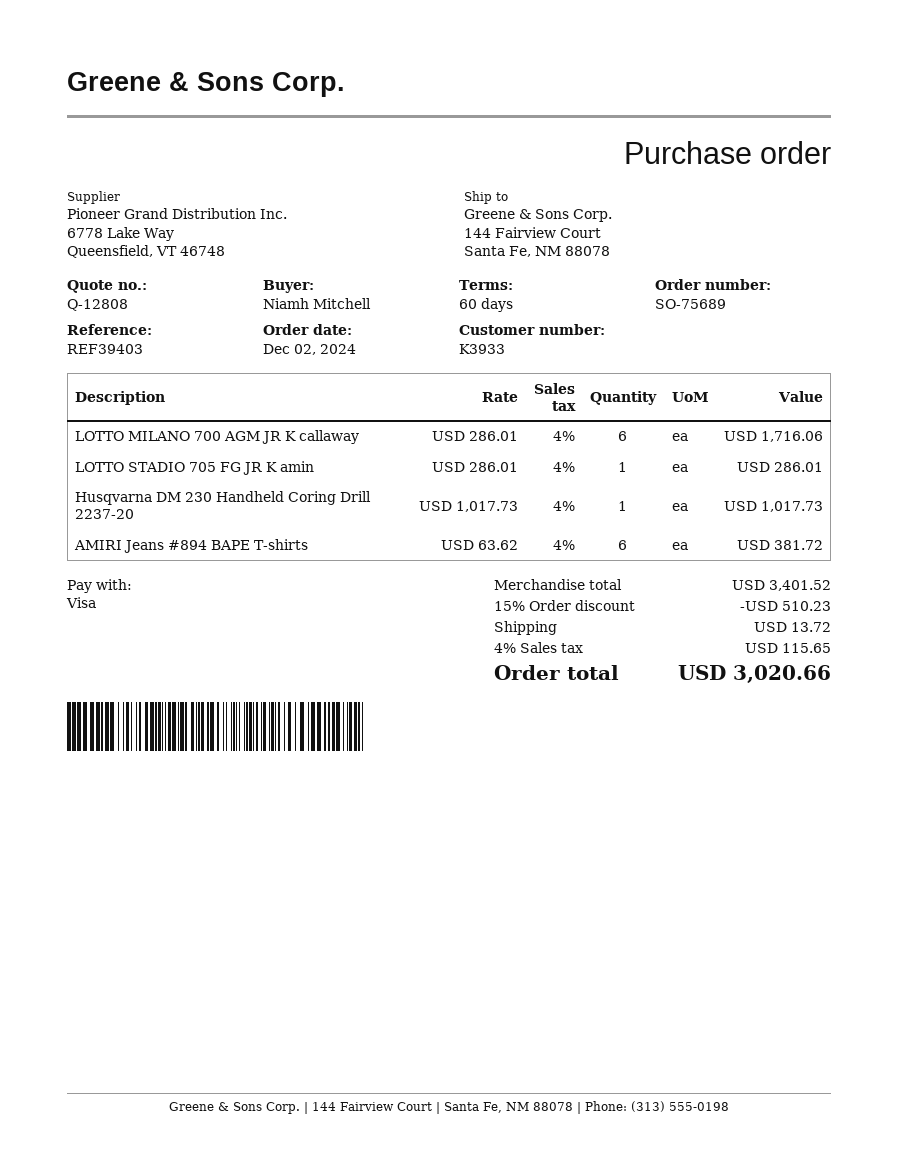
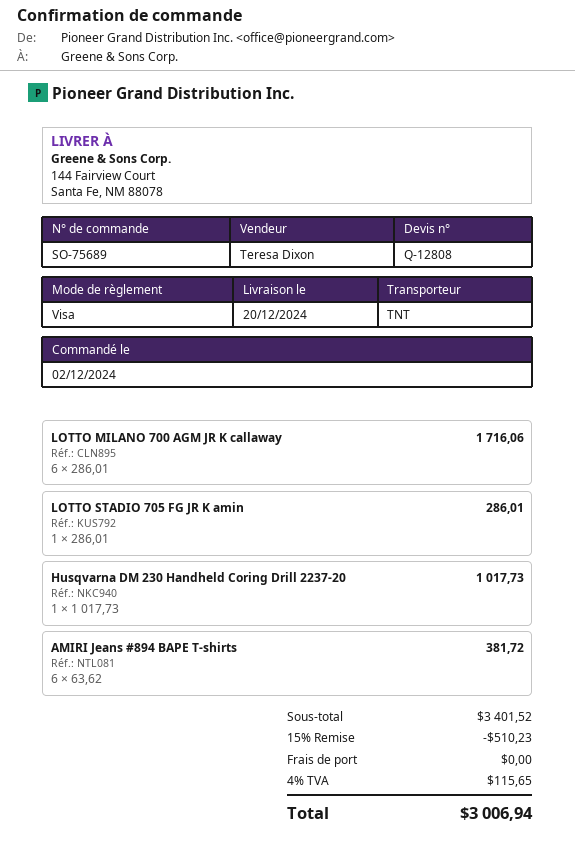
shipping: 13.72 -> 0.00
total: 3020.66 -> 3006.94

